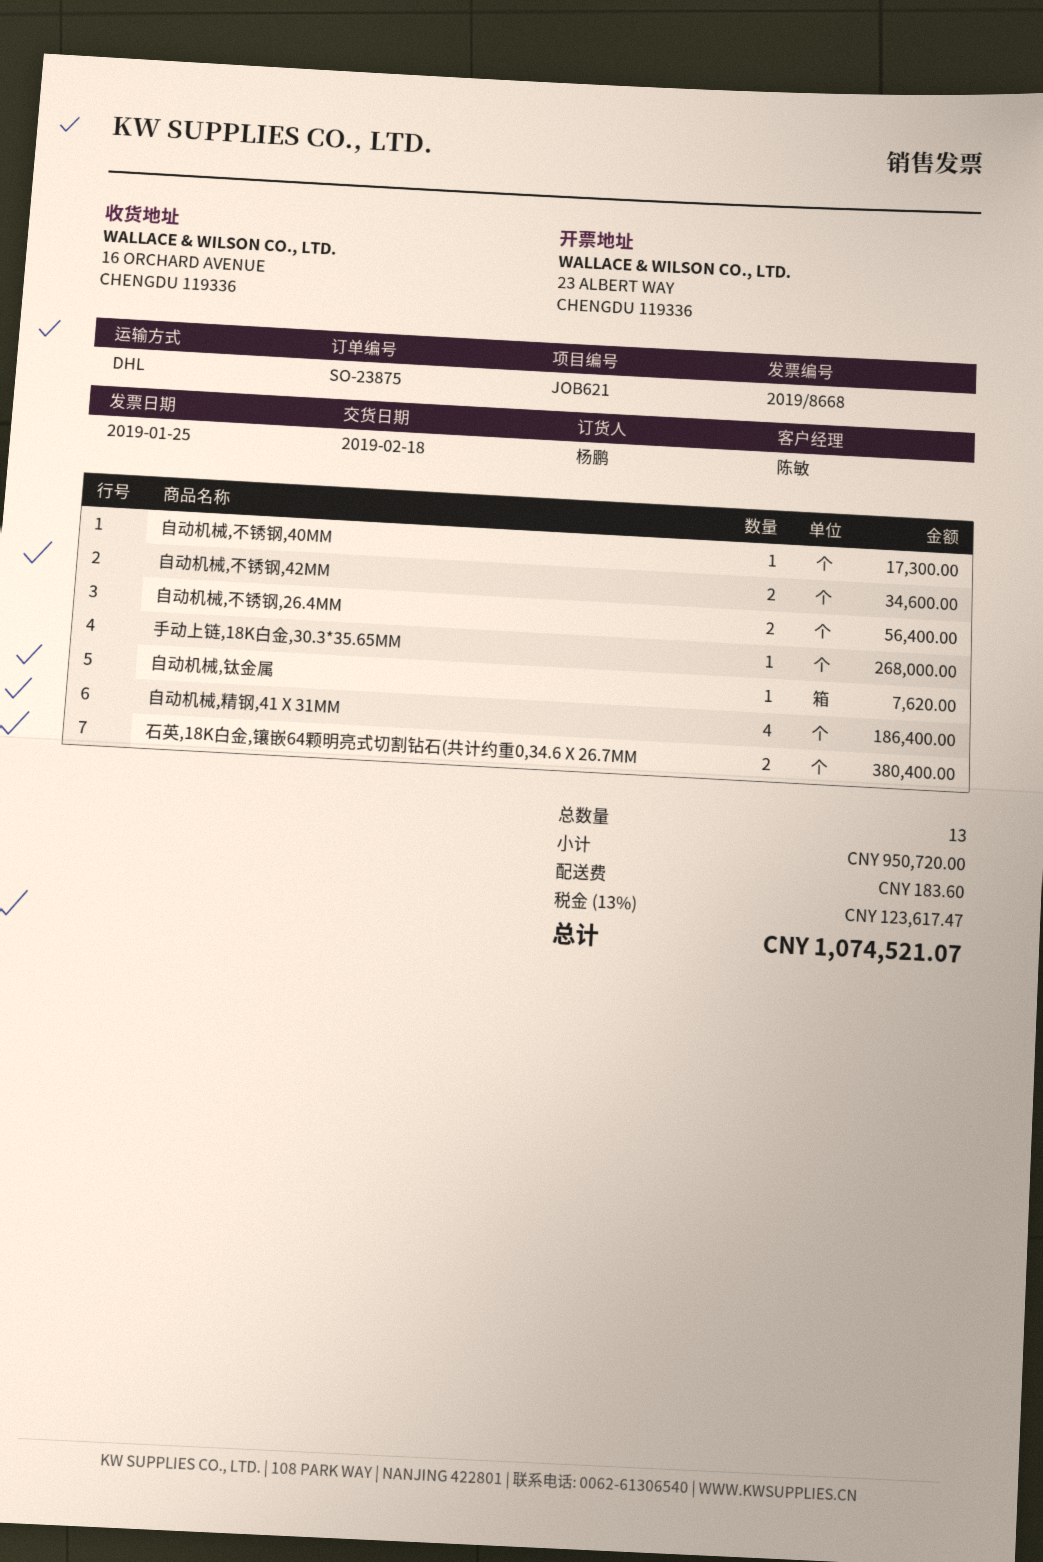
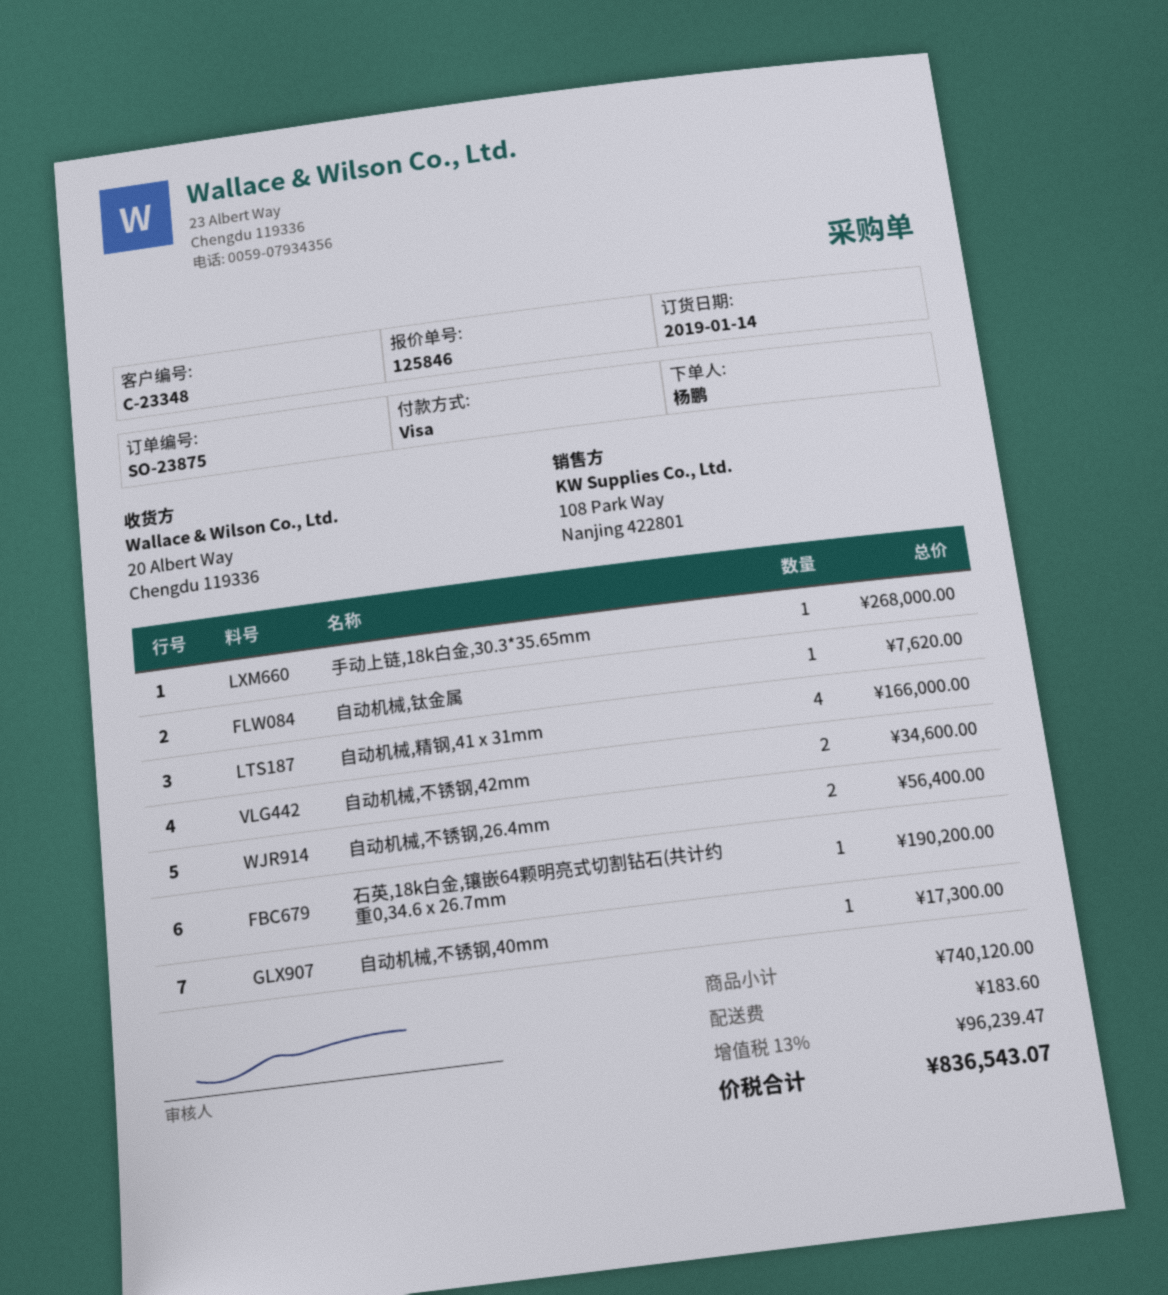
ship to: 16 ORCHARD AVENUE, CHENGDU 119336 -> 20 Albert Way, Chengdu 119336
自动机械,精钢,41 X 31MM: 4 for 186400.00 -> 4 for 166000.00
石英,18K白金,镶嵌64颗明亮式切割钻石(共计约重0,34.6 X 26.7MM: 2 for 380400.00 -> 1 for 190200.00
subtotal: 950720.00 -> 740120.00
tax: 13% = 123617.47 -> 13% = 96239.47
total: 1074521.07 -> 836543.07

